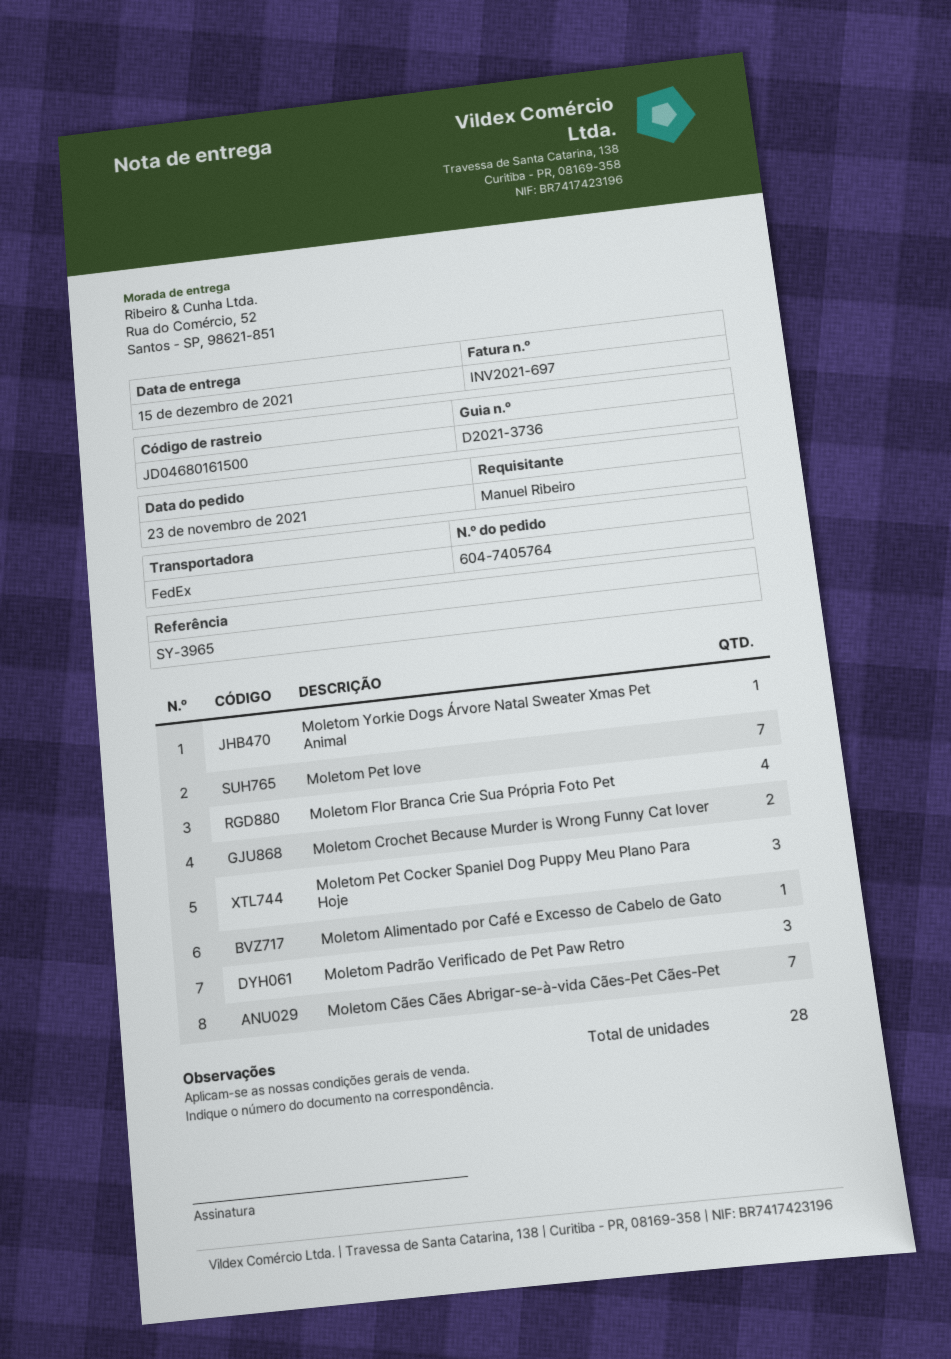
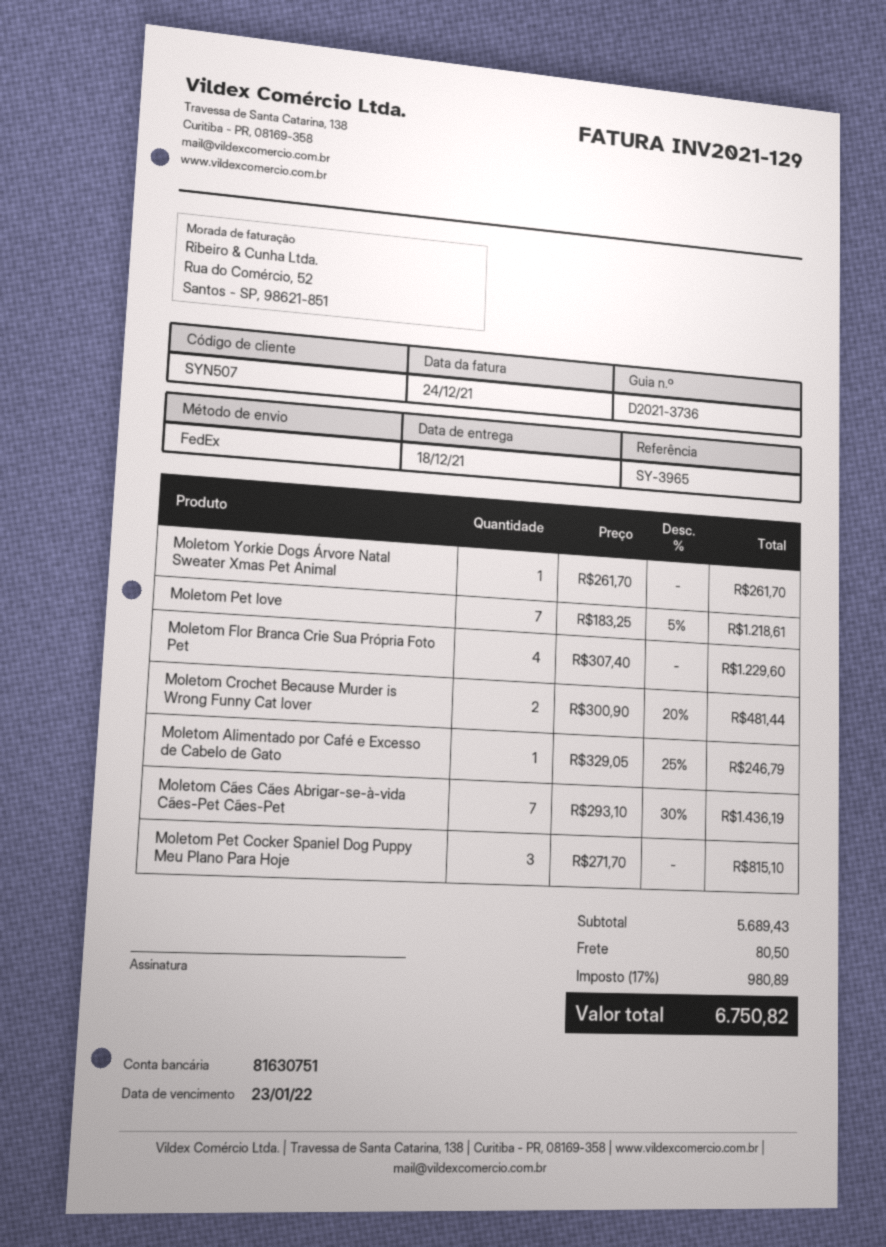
delivery date: 2021-12-15 -> 2021-12-18
invoice number: INV2021-697 -> INV2021-129
Moletom Padrão Verificado de Pet Paw Retro: 3 -> none

